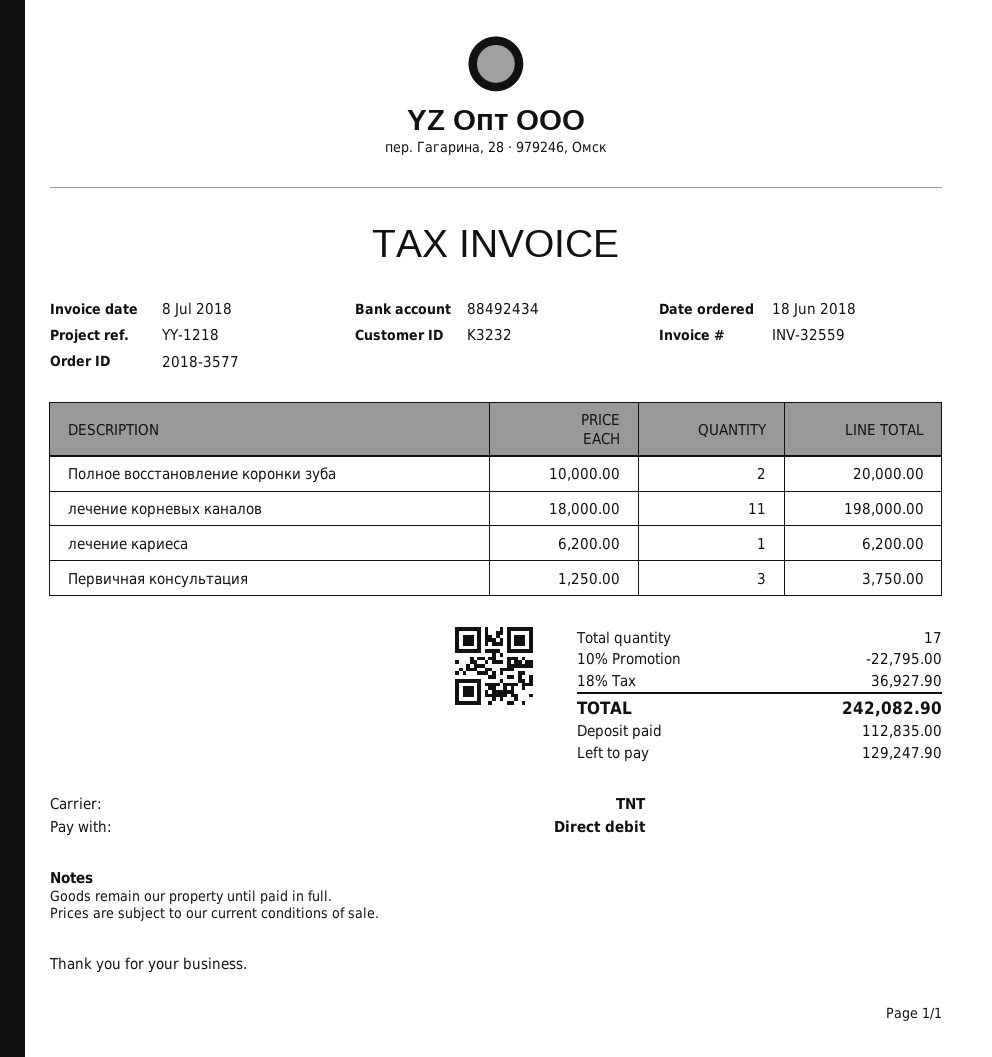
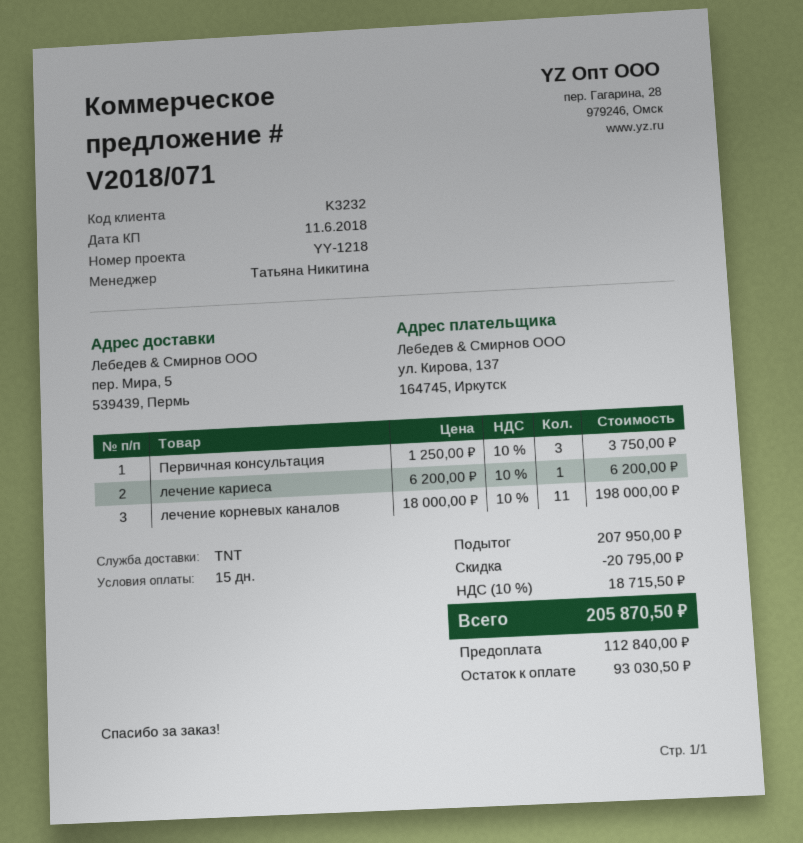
Полное восстановление коронки зуба: 2 x 10000.00 = 20000.00 -> none
discount: 22795.00 -> 20795.00
tax: 18% = 36927.90 -> 10% = 18715.50
total: 242082.90 -> 205870.50
deposit: 112835.00 -> 112840.00
balance: 129247.90 -> 93030.50

